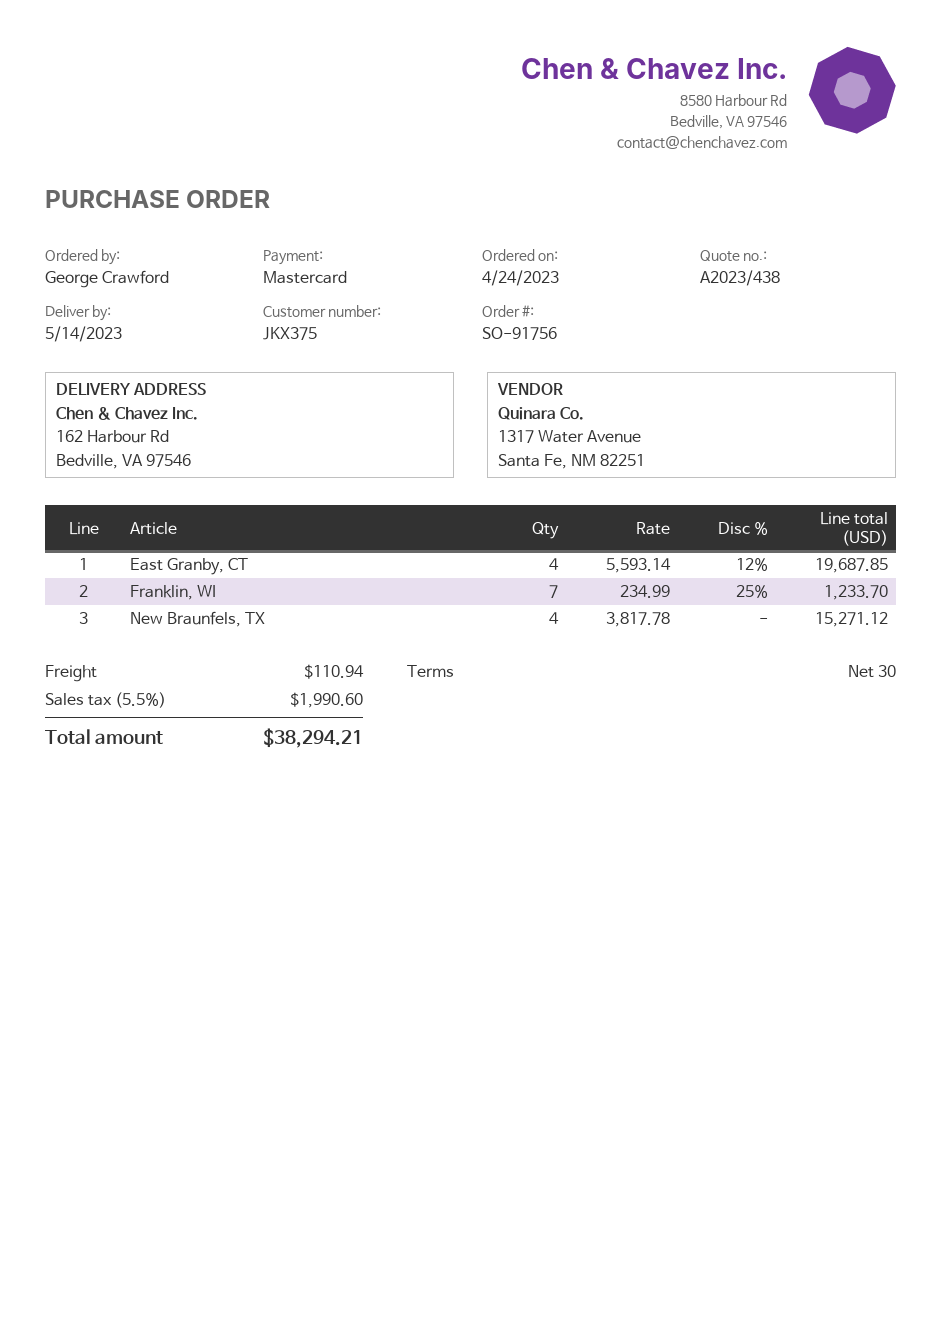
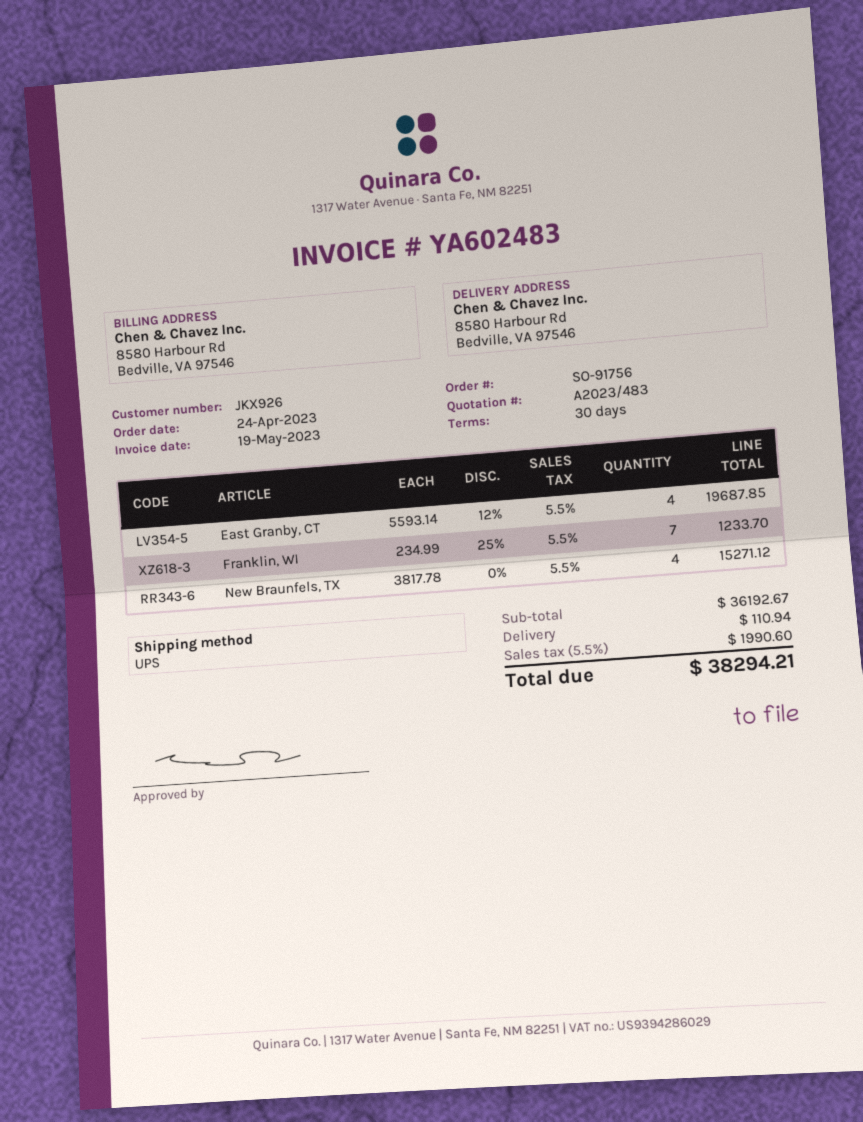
quote number: A2023/438 -> A2023/483
customer number: JKX375 -> JKX926
ship to: 162 Harbour Rd, Bedville, VA 97546 -> 8580 Harbour Rd, Bedville, VA 97546

